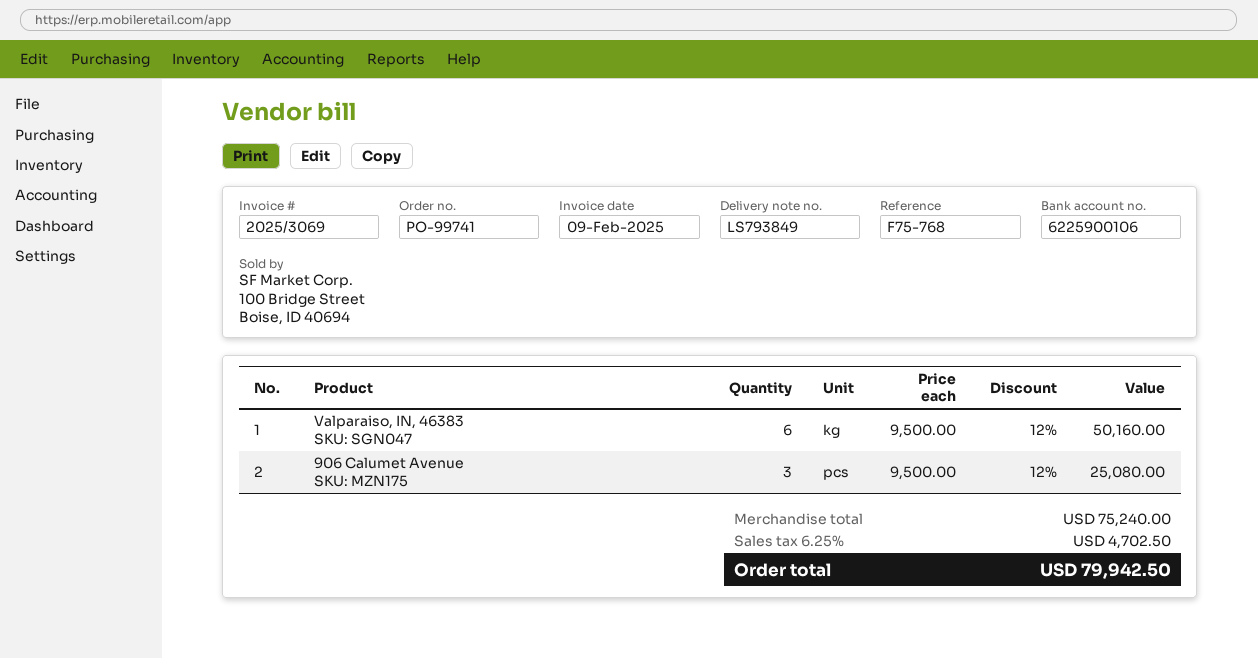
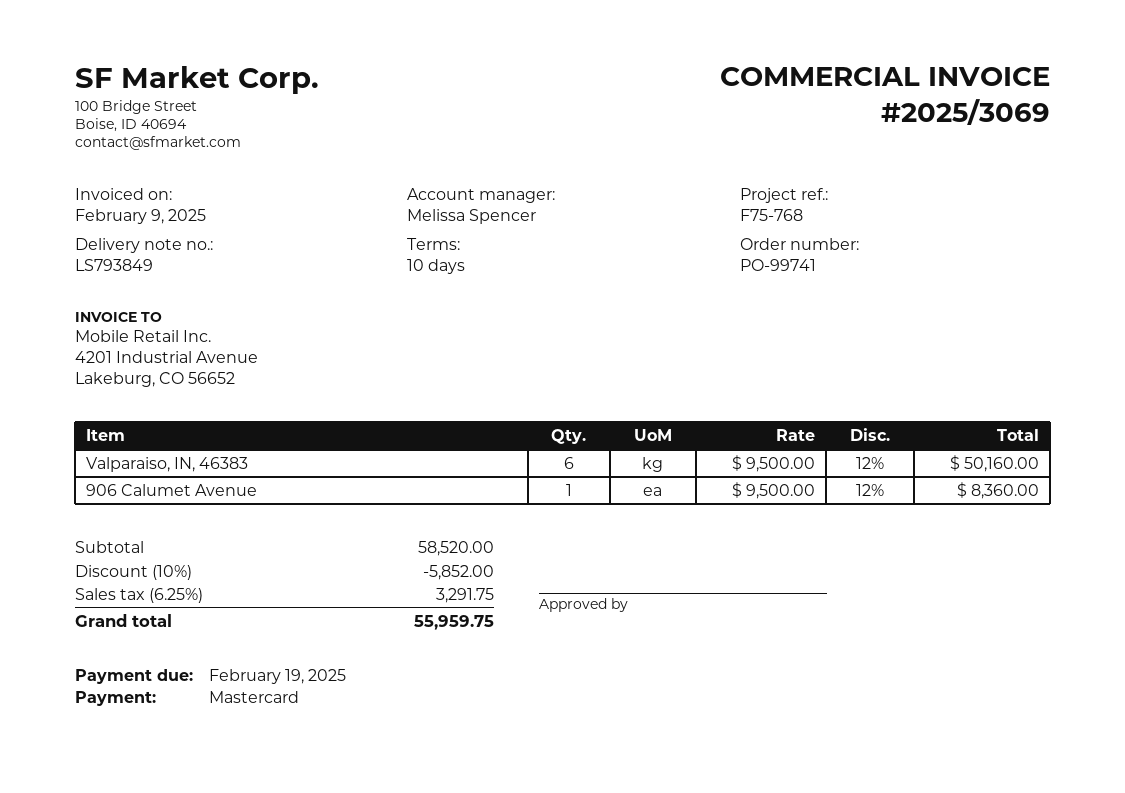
906 Calumet Avenue: 3 x 9500.00 - 12% = 25080.00 -> 1 x 9500.00 - 12% = 8360.00
subtotal: 75240.00 -> 58520.00
discount: none -> 10% = 5852.00
tax: 6.25% = 4702.50 -> 6.25% = 3291.75
total: 79942.50 -> 55959.75

